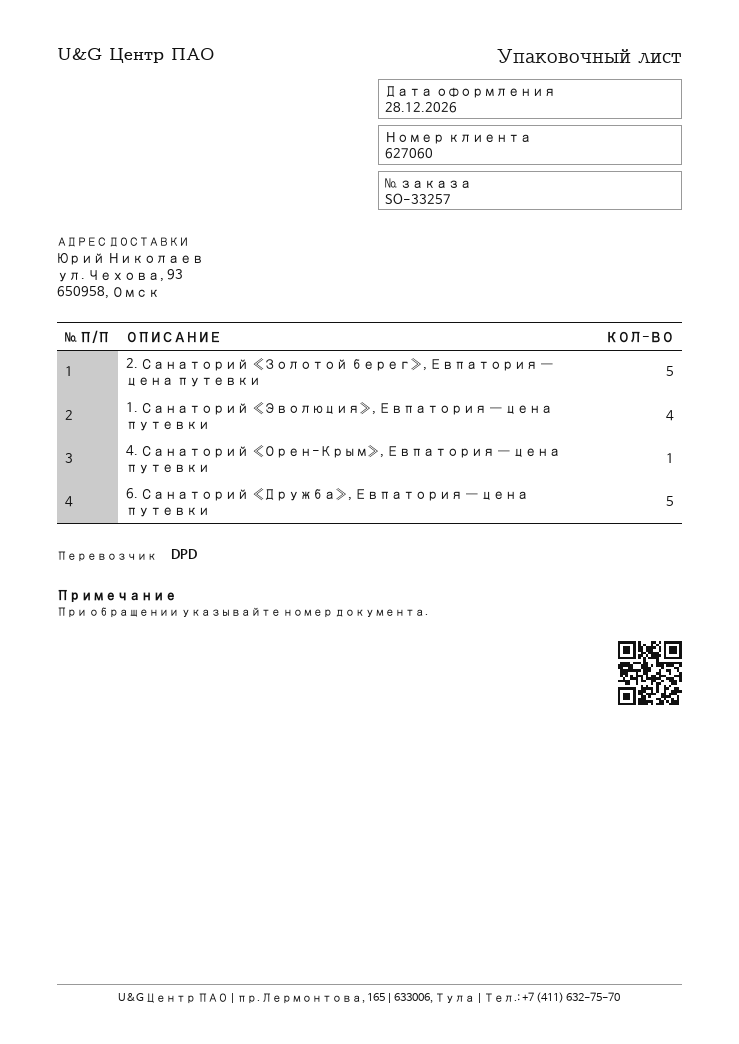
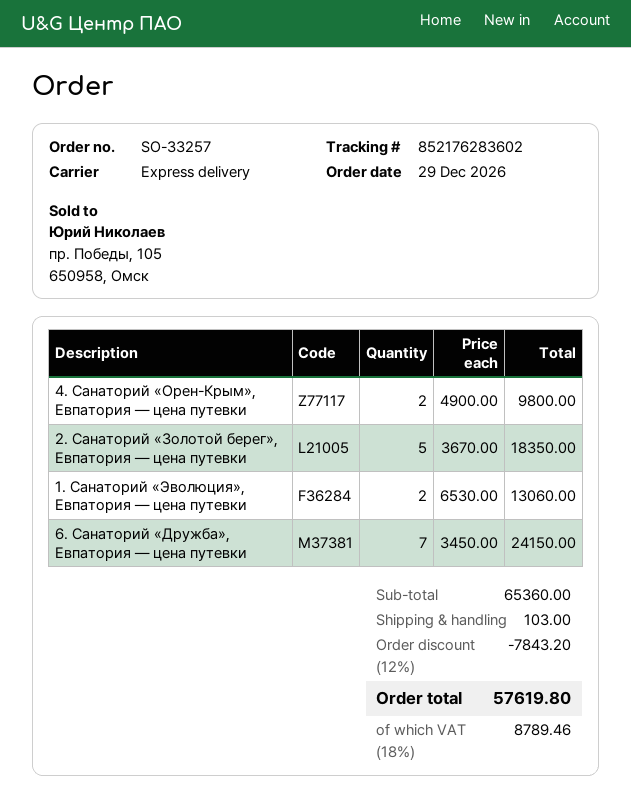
order date: 2026-12-28 -> 2026-12-29
shipping method: DPD -> express
1. Санаторий «Эволюция», Евпатория — цена путевки: 4 -> 2
4. Санаторий «Орен-Крым», Евпатория — цена путевки: 1 -> 2
6. Санаторий «Дружба», Евпатория — цена путевки: 5 -> 7

